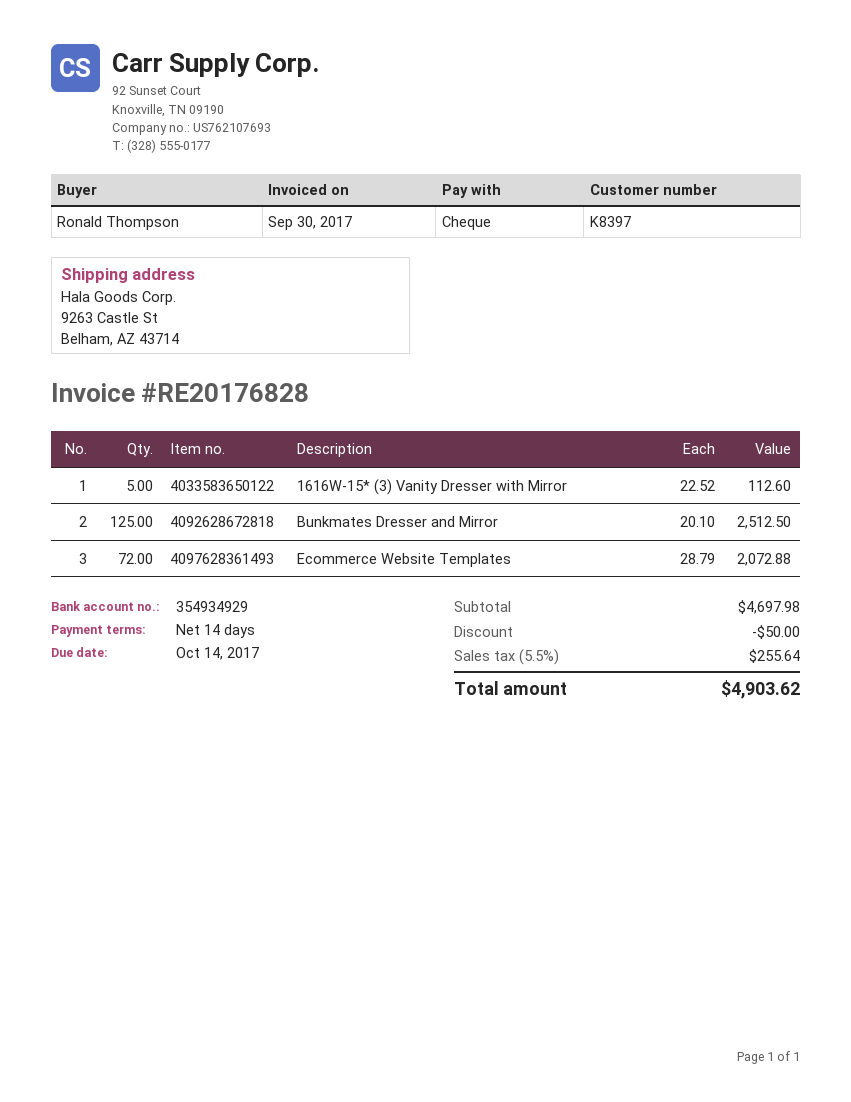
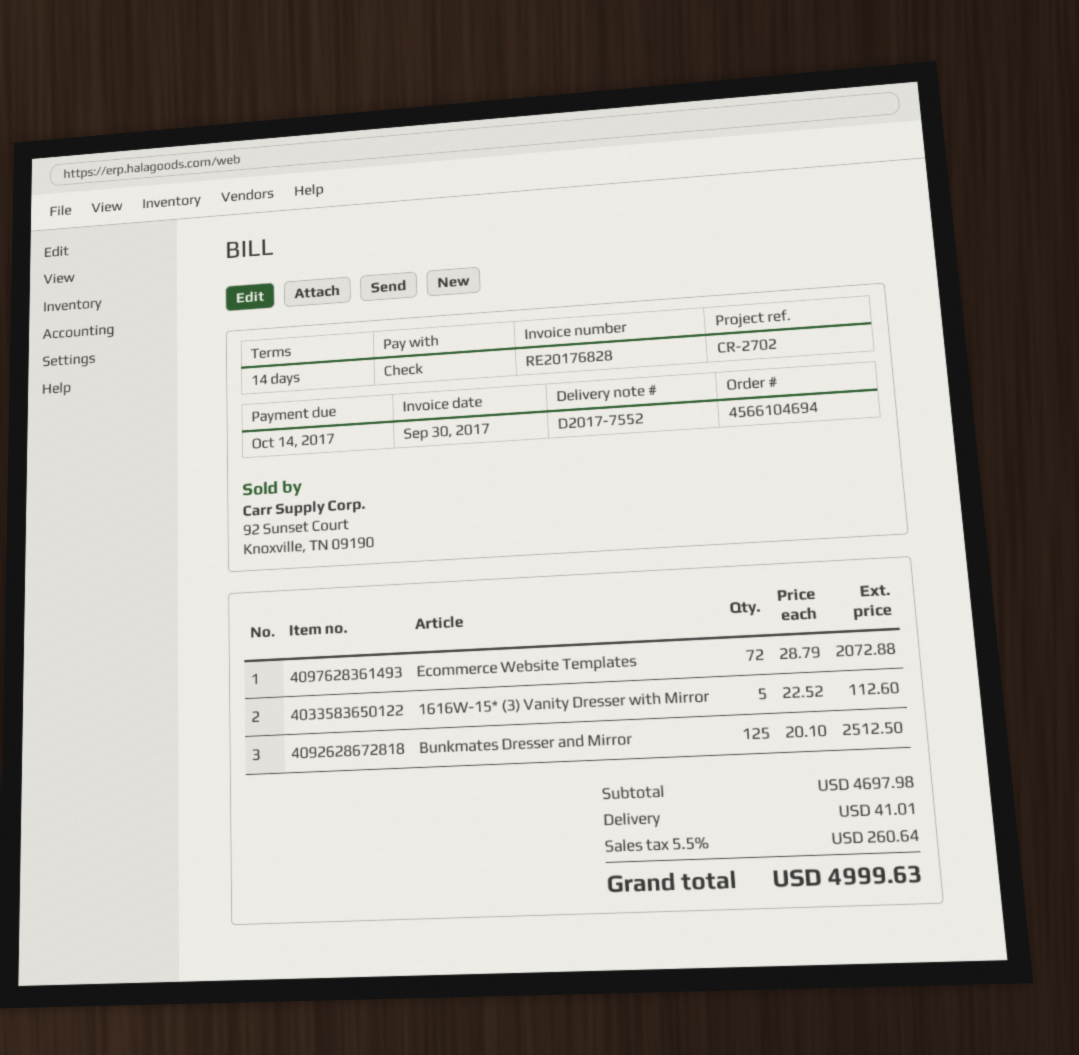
discount: 50.00 -> none
shipping: none -> 41.01
tax: 5.5% = 255.64 -> 5.5% = 260.64
total: 4903.62 -> 4999.63

